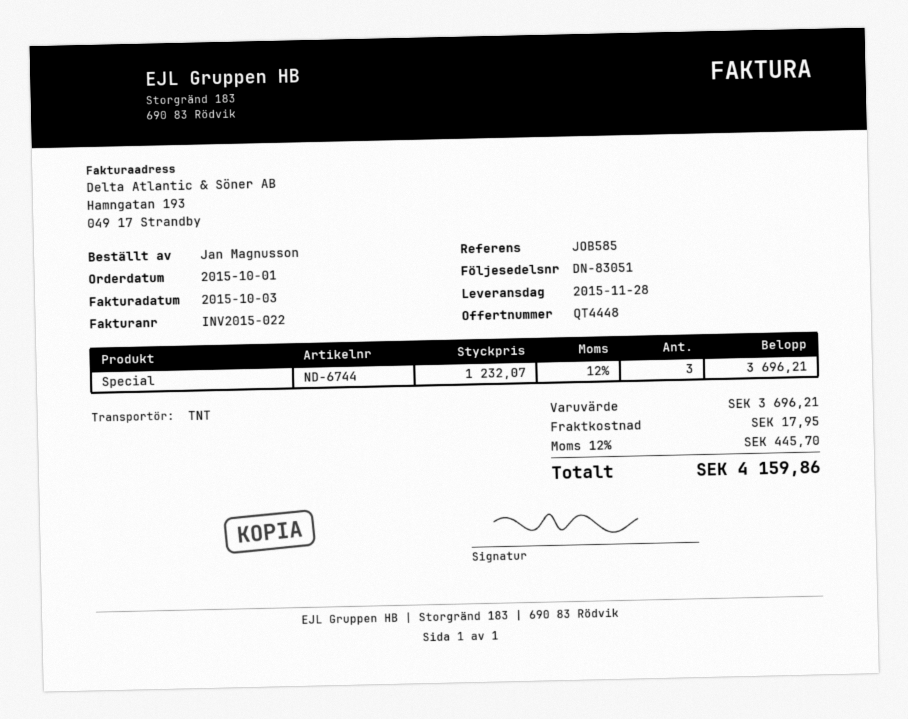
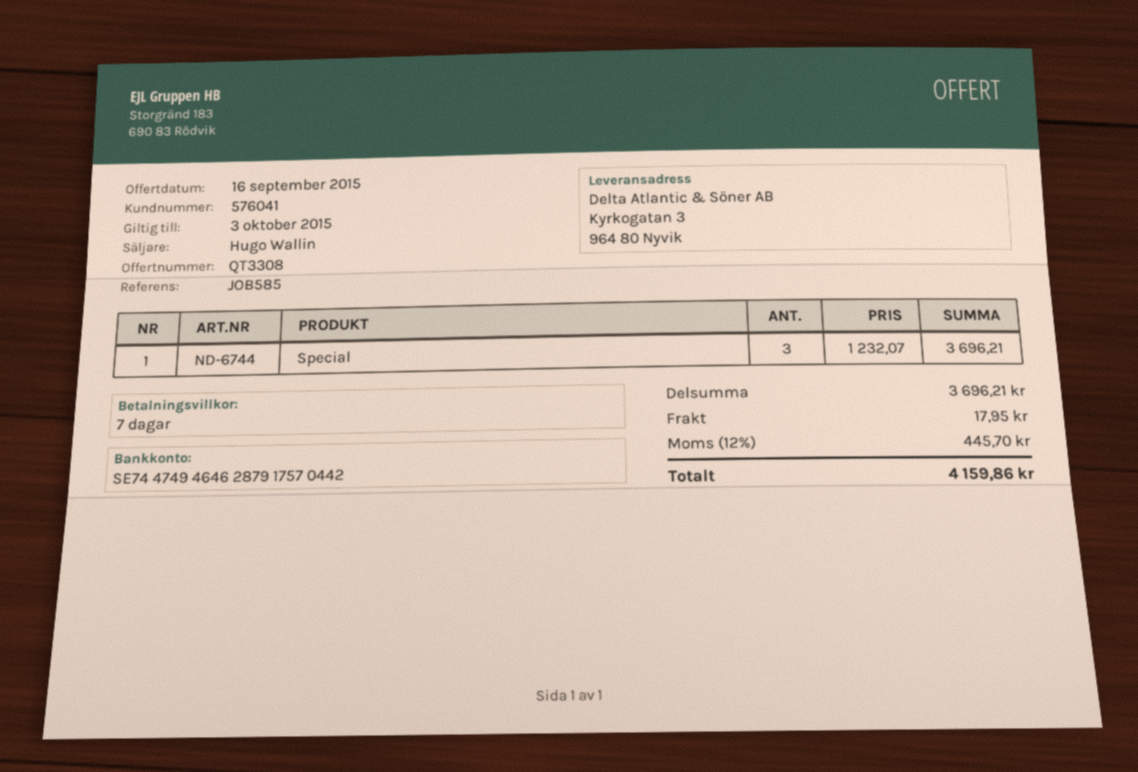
quote number: QT4448 -> QT3308

